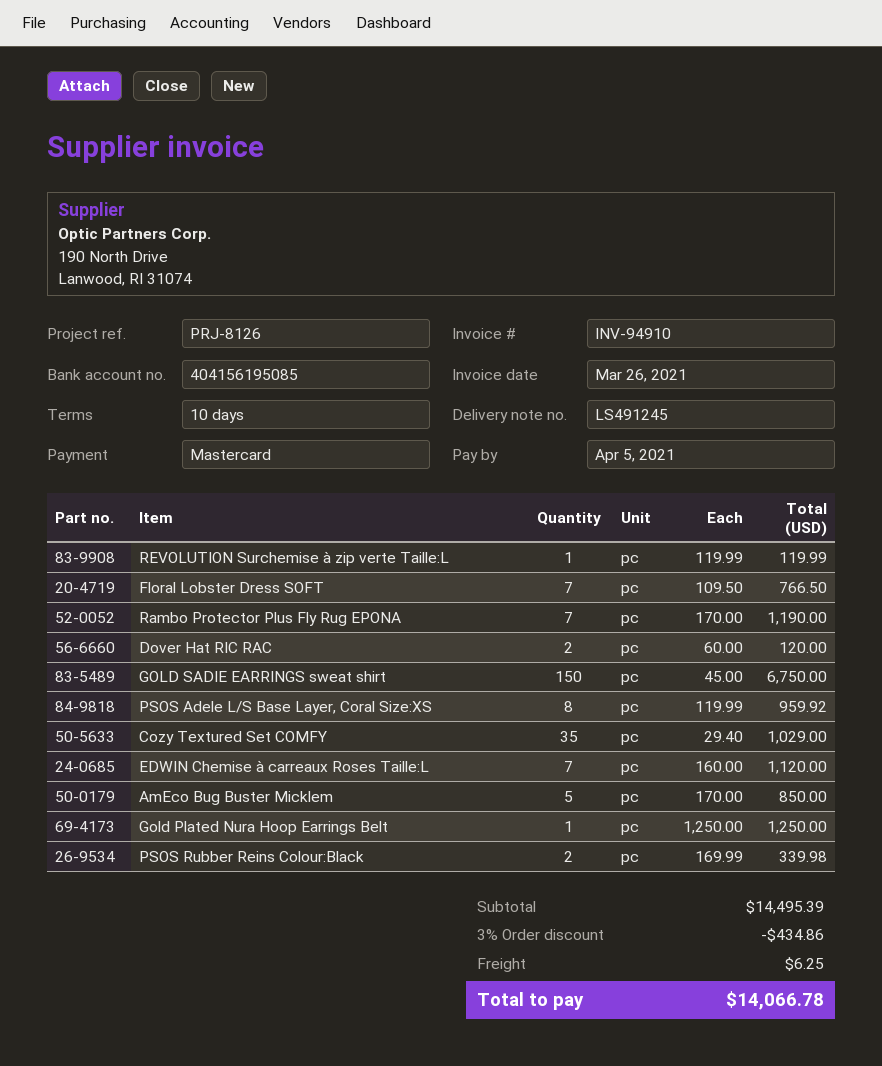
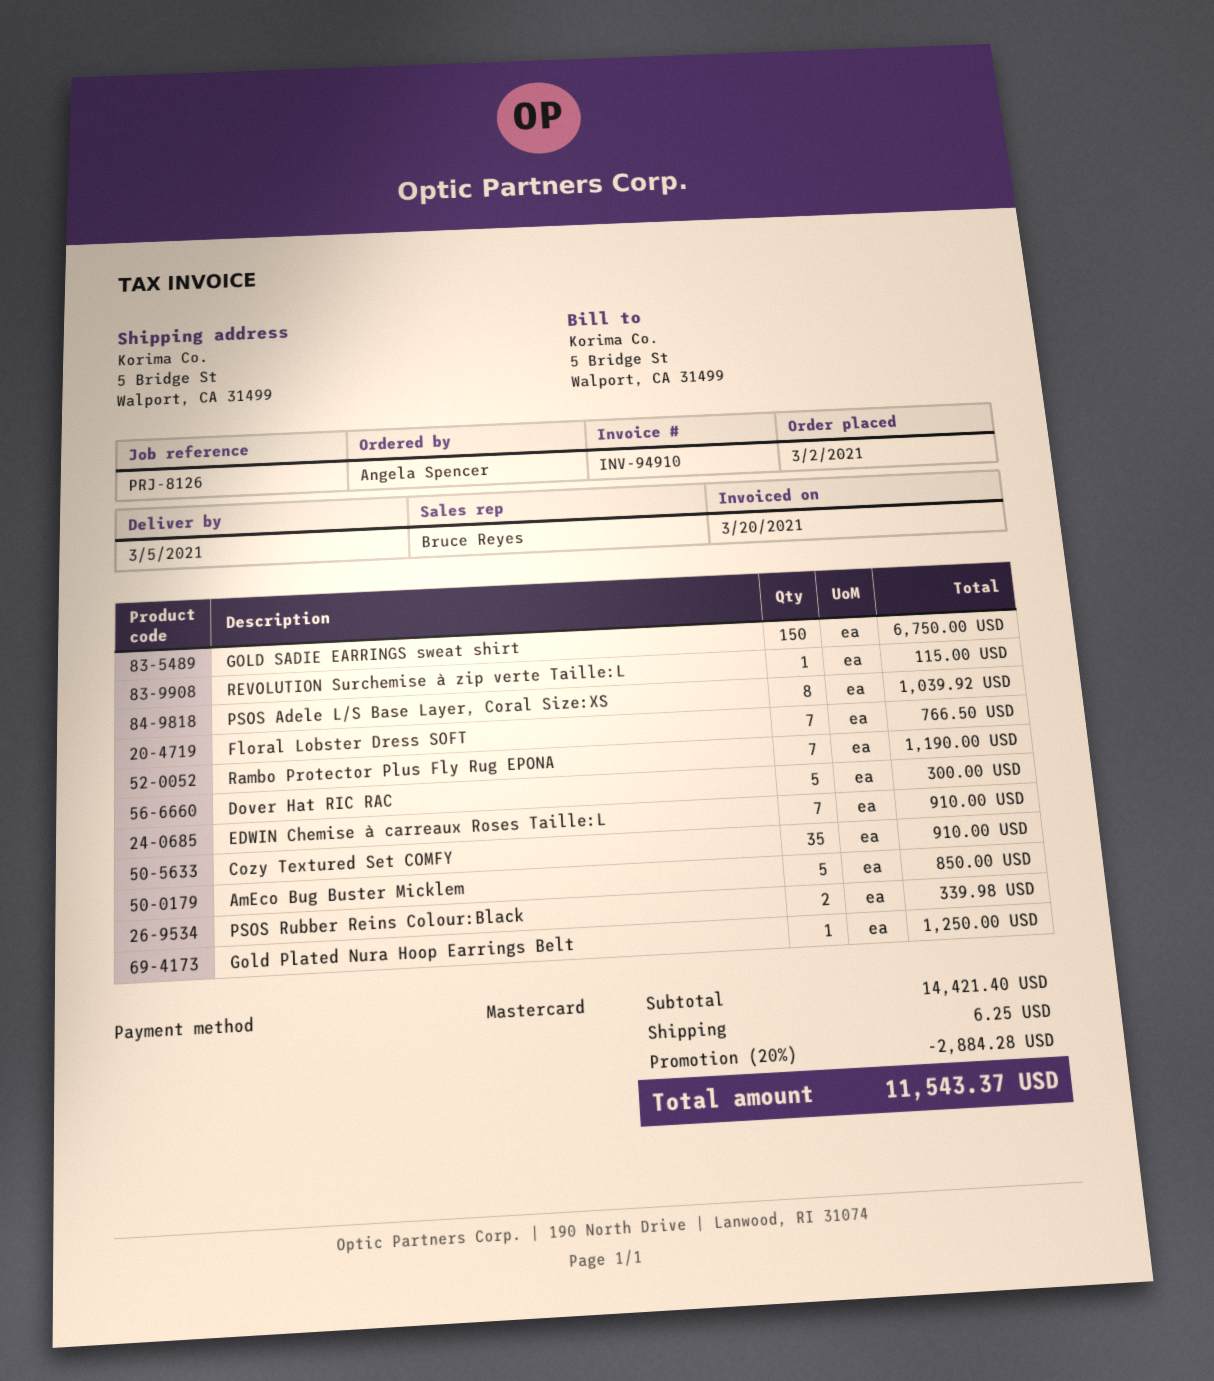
invoice date: 2021-03-26 -> 2021-03-20
REVOLUTION Surchemise à zip verte Taille:L: 1 for 119.99 -> 1 for 115.00
Dover Hat RIC RAC: 2 for 120.00 -> 5 for 300.00
PSOS Adele L/S Base Layer, Coral Size:XS: 8 for 959.92 -> 8 for 1039.92
Cozy Textured Set COMFY: 35 for 1029.00 -> 35 for 910.00
EDWIN Chemise à carreaux Roses Taille:L: 7 for 1120.00 -> 7 for 910.00
subtotal: 14495.39 -> 14421.40
discount: 3% = 434.86 -> 20% = 2884.28
total: 14066.78 -> 11543.37

